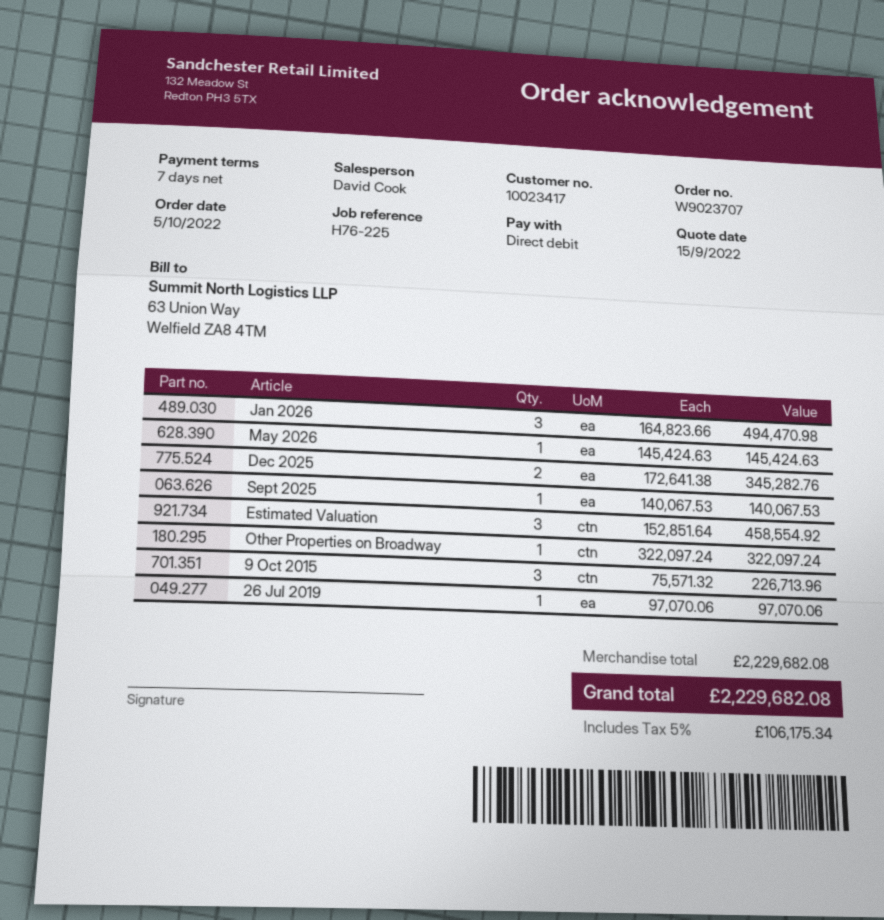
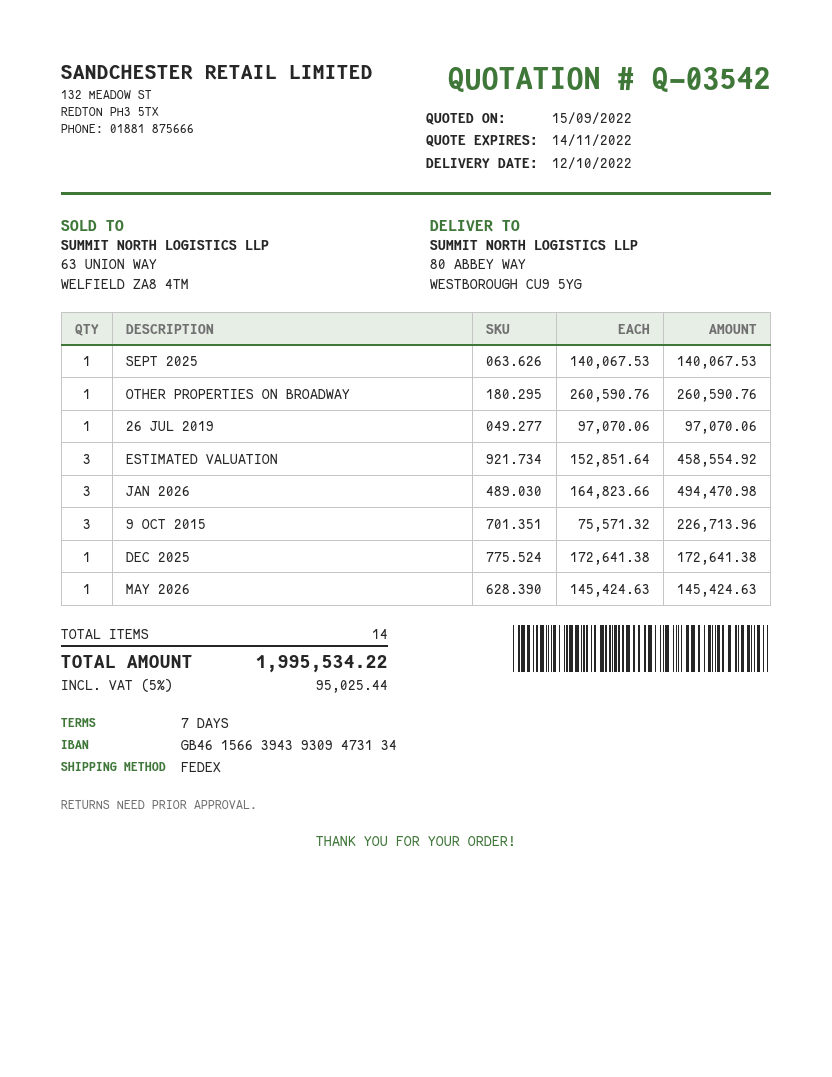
Dec 2025: 2 x 172641.38 = 345282.76 -> 1 x 172641.38 = 172641.38
Other Properties on Broadway: 1 x 322097.24 = 322097.24 -> 1 x 260590.76 = 260590.76
tax: 5% = 106175.34 -> 5% = 95025.44
total: 2229682.08 -> 1995534.22

